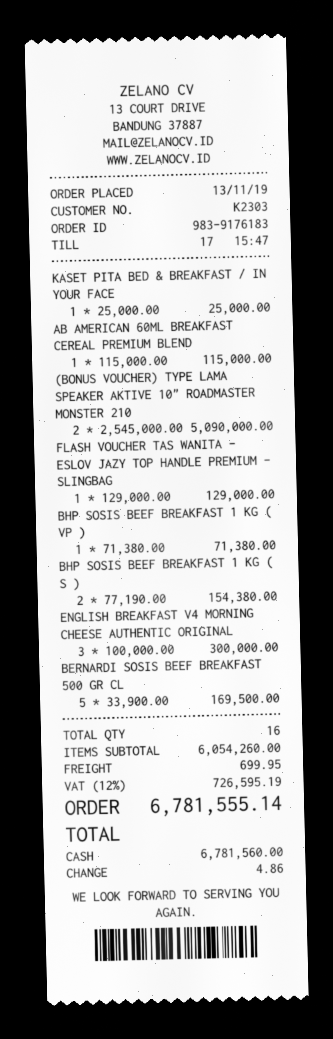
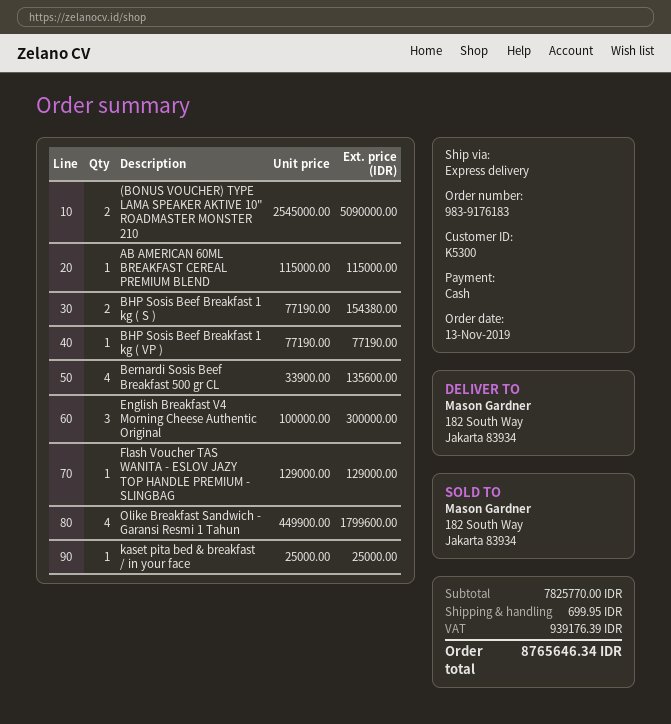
customer number: K2303 -> K5300
BHP SOSIS BEEF BREAKFAST 1 KG ( VP ): 1 x 71380.00 = 71380.00 -> 1 x 77190.00 = 77190.00
BERNARDI SOSIS BEEF BREAKFAST 500 GR CL: 5 x 33900.00 = 169500.00 -> 4 x 33900.00 = 135600.00
Olike Breakfast Sandwich - Garansi Resmi 1 Tahun: none -> 4 x 449900.00 = 1799600.00
subtotal: 6054260.00 -> 7825770.00
tax: 726595.19 -> 939176.39
total: 6781555.14 -> 8765646.34

